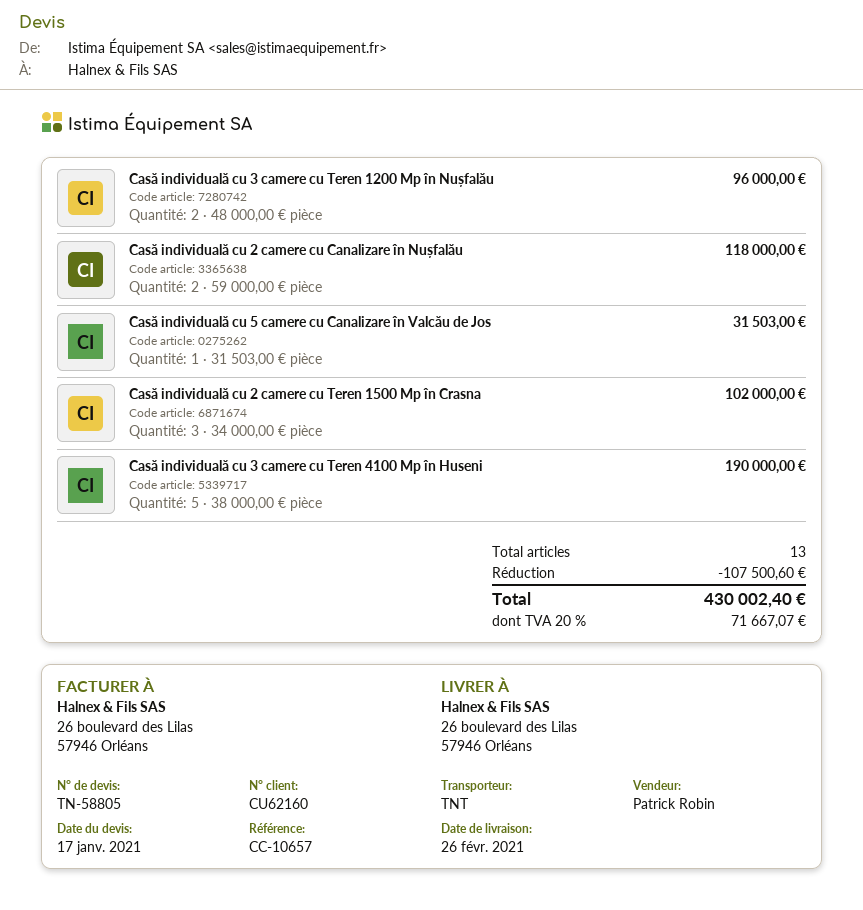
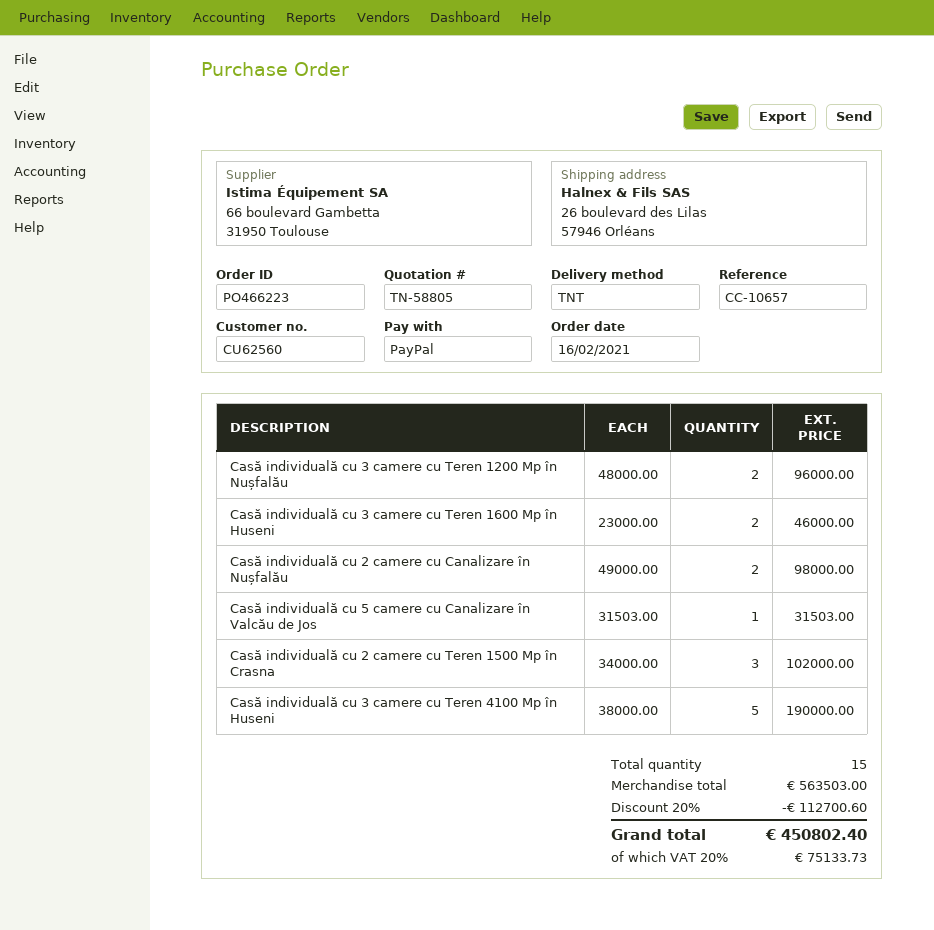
customer number: CU62160 -> CU62560
Casă individuală cu 2 camere cu Canalizare în Nușfalău: 2 x 59000.00 = 118000.00 -> 2 x 49000.00 = 98000.00
Casă individuală cu 3 camere cu Teren 1600 Mp în Huseni: none -> 2 x 23000.00 = 46000.00
total quantity: 13 -> 15
discount: 107500.60 -> 112700.60
tax: 20% = 71667.07 -> 20% = 75133.73
total: 430002.40 -> 450802.40

